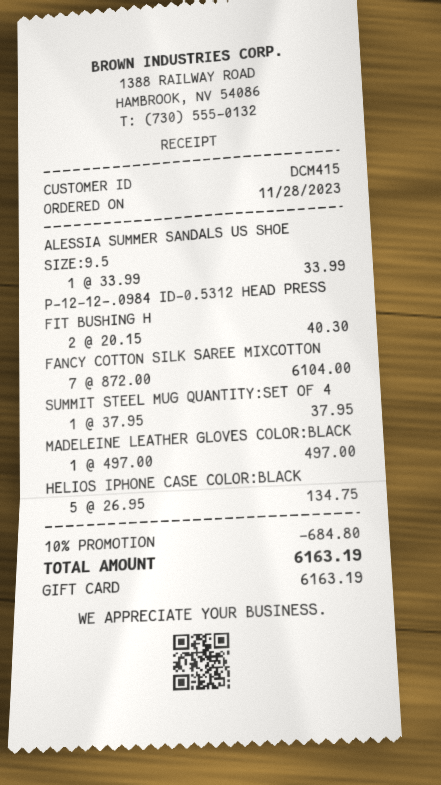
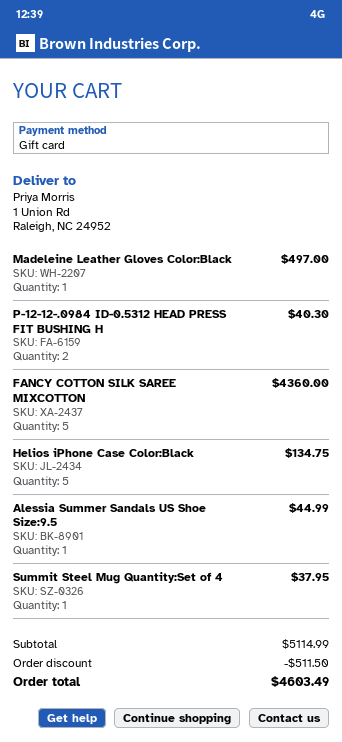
ALESSIA SUMMER SANDALS US SHOE SIZE:9.5: 1 for 33.99 -> 1 for 44.99
FANCY COTTON SILK SAREE MIXCOTTON: 7 for 6104.00 -> 5 for 4360.00
discount: 684.80 -> 511.50
total: 6163.19 -> 4603.49

